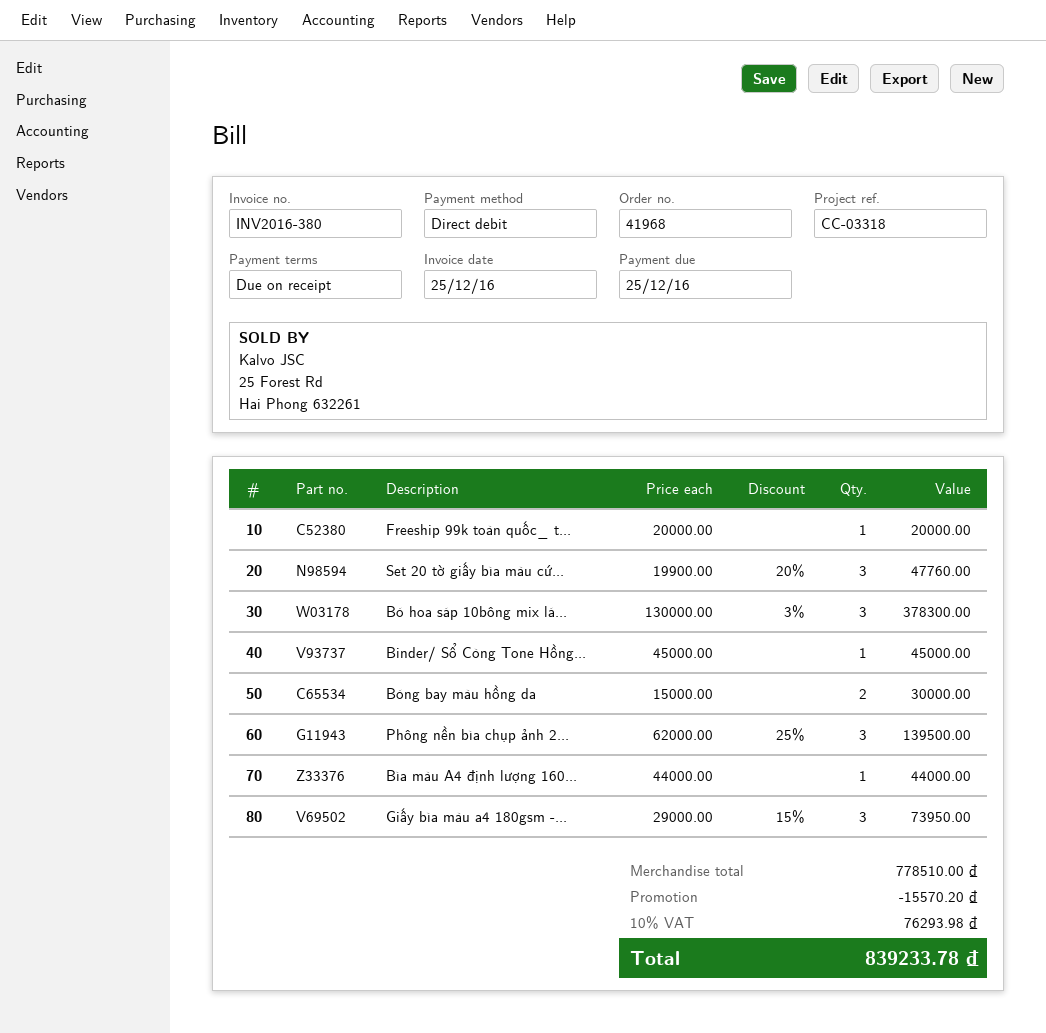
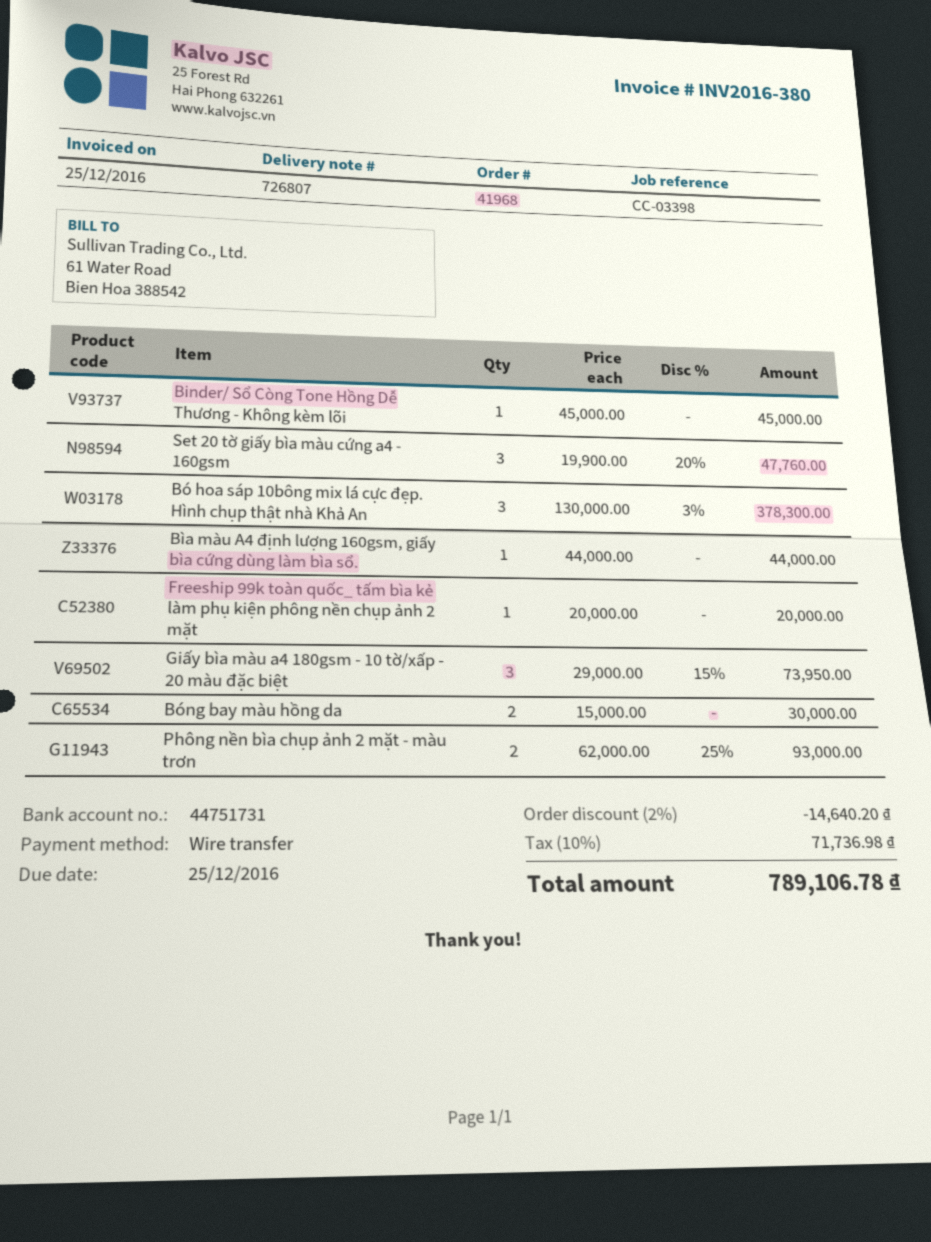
reference: CC-03318 -> CC-03398
payment method: direct debit -> bank transfer
Phông nền bìa chụp ảnh 2...: 3 x 62000.00 - 25% = 139500.00 -> 2 x 62000.00 - 25% = 93000.00
discount: 15570.20 -> 14640.20
tax: 10% = 76293.98 -> 10% = 71736.98
total: 839233.78 -> 789106.78

